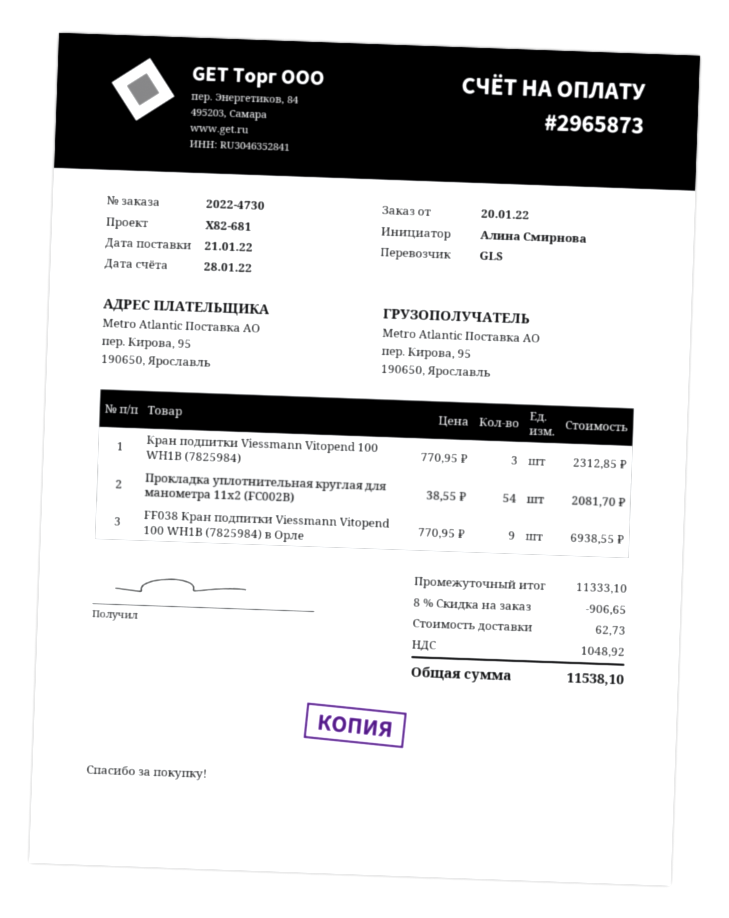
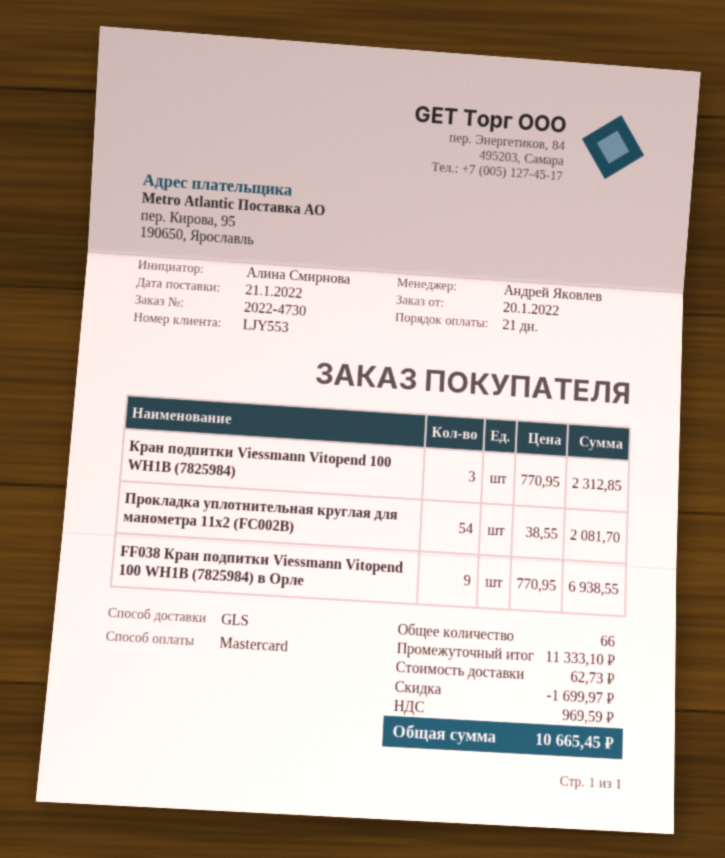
discount: 906.65 -> 1699.97
tax: 1048.92 -> 969.59
total: 11538.10 -> 10665.45

